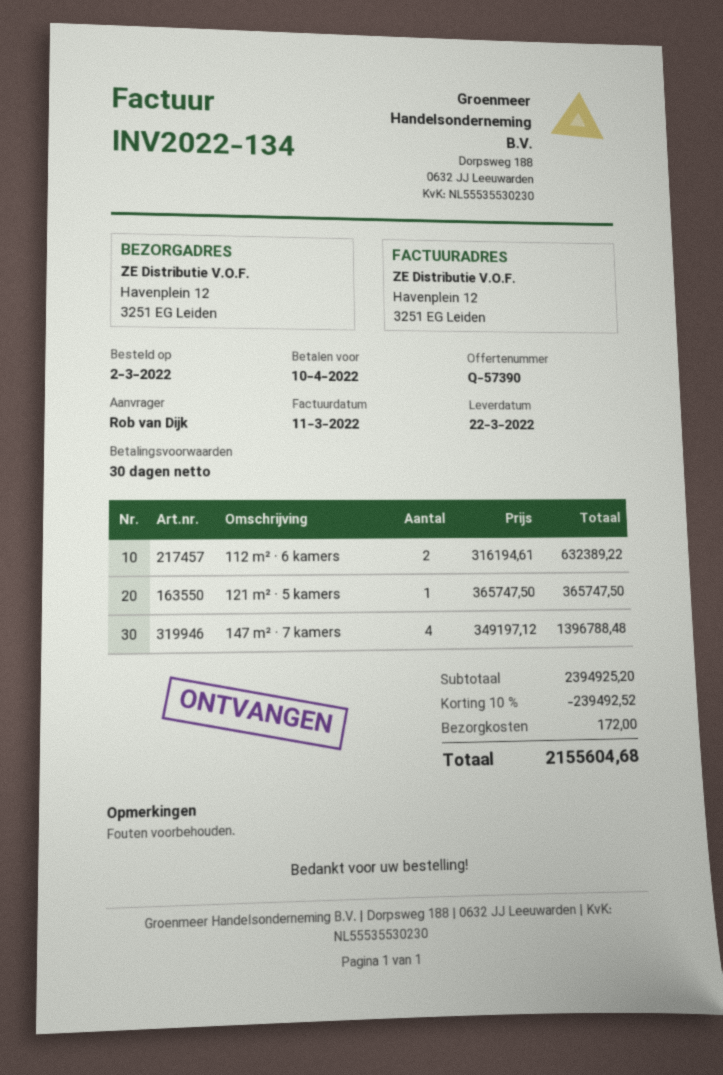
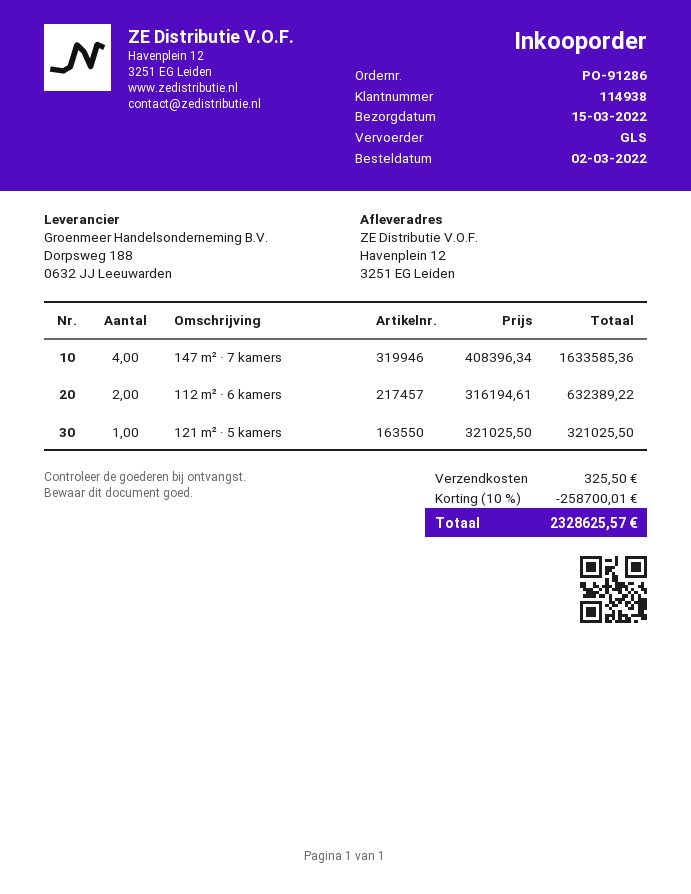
delivery date: 2022-03-22 -> 2022-03-15
121 m² · 5 kamers: 1 x 365747.50 = 365747.50 -> 1 x 321025.50 = 321025.50
147 m² · 7 kamers: 4 x 349197.12 = 1396788.48 -> 4 x 408396.34 = 1633585.36
discount: 10% = 239492.52 -> 10% = 258700.01
shipping: 172.00 -> 325.50
total: 2155604.68 -> 2328625.57

